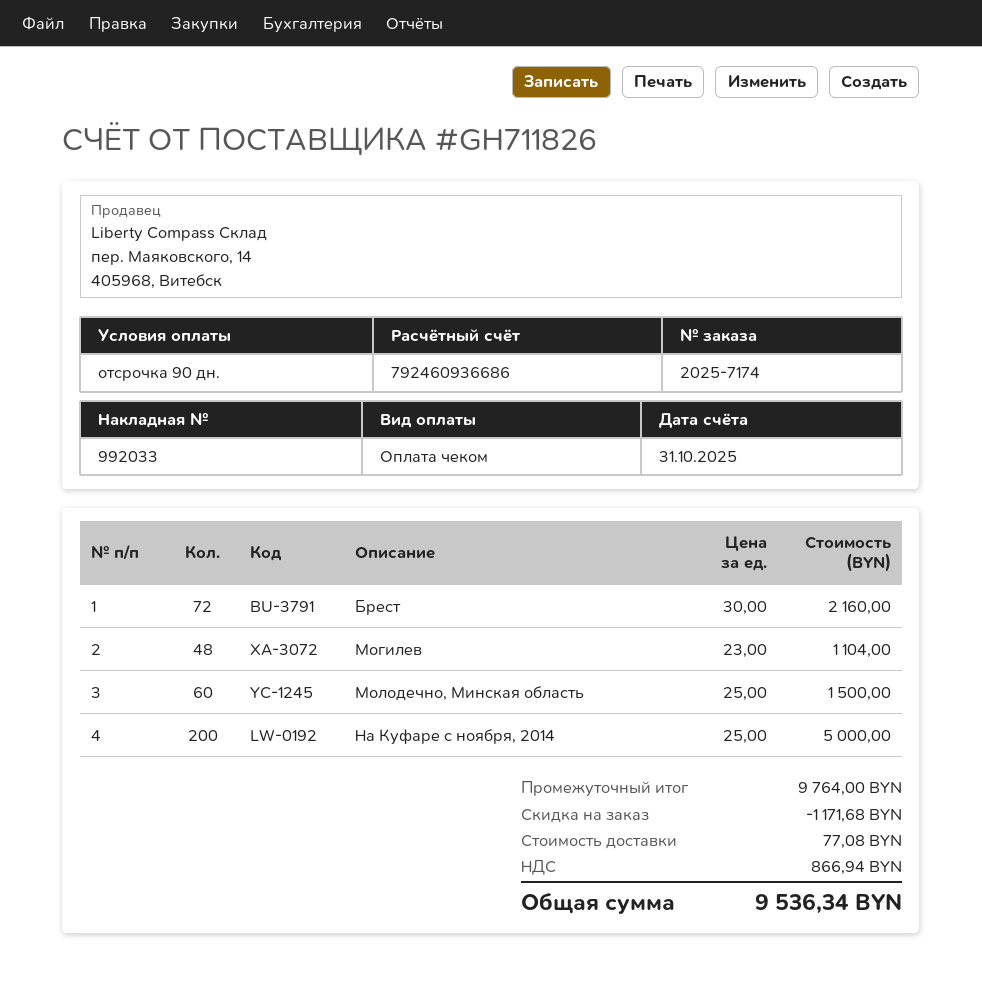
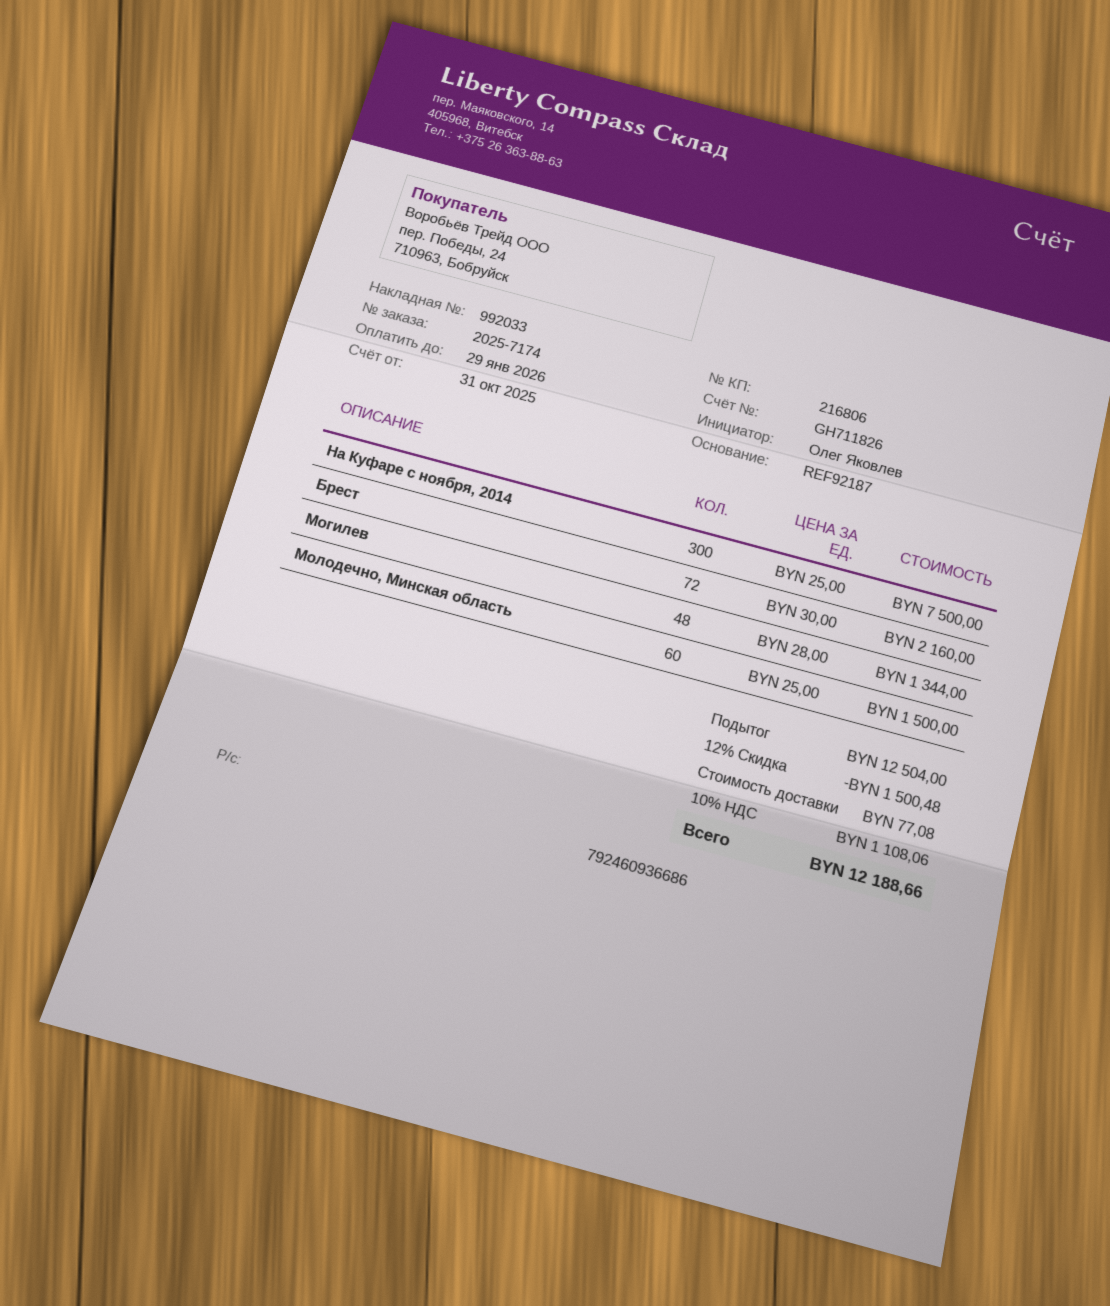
Могилев: 48 x 23.00 = 1104.00 -> 48 x 28.00 = 1344.00
На Куфаре с ноября, 2014: 200 x 25.00 = 5000.00 -> 300 x 25.00 = 7500.00
subtotal: 9764.00 -> 12504.00
discount: 1171.68 -> 1500.48
tax: 866.94 -> 1108.06
total: 9536.34 -> 12188.66

